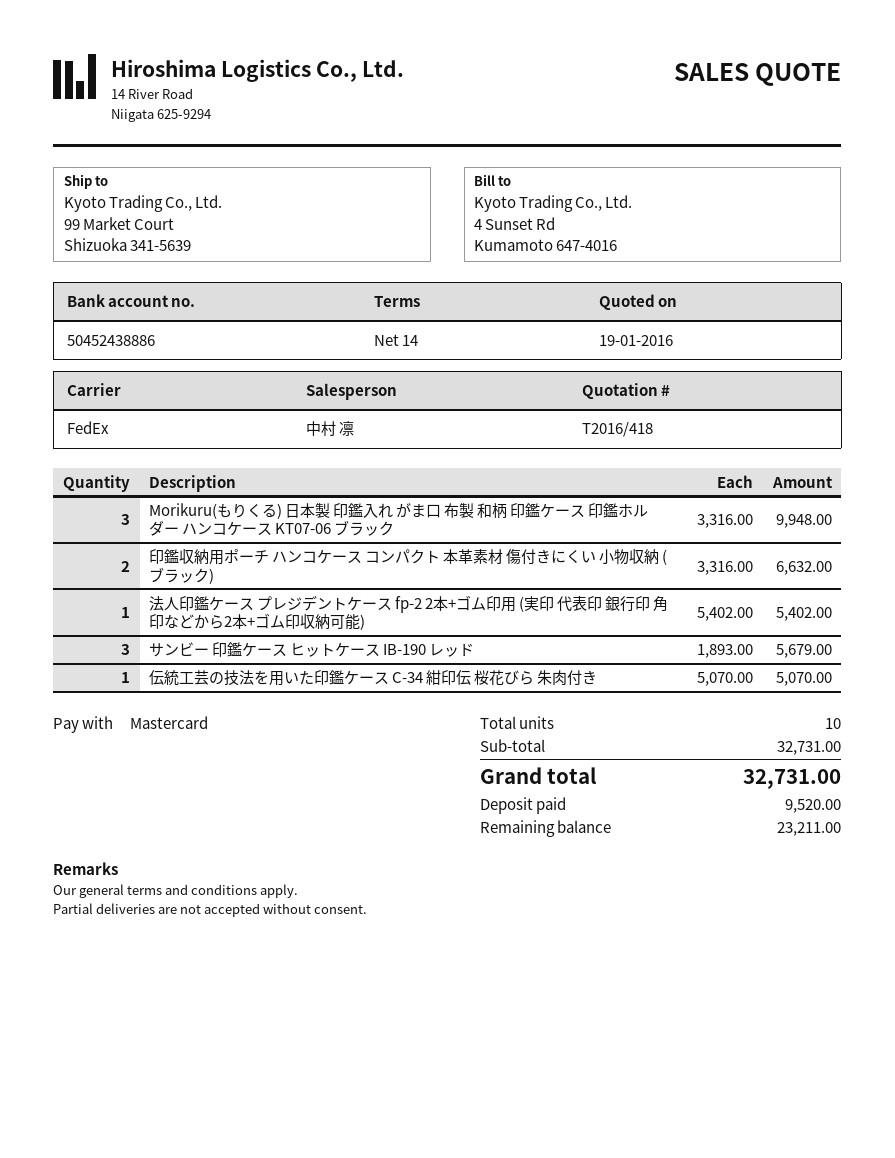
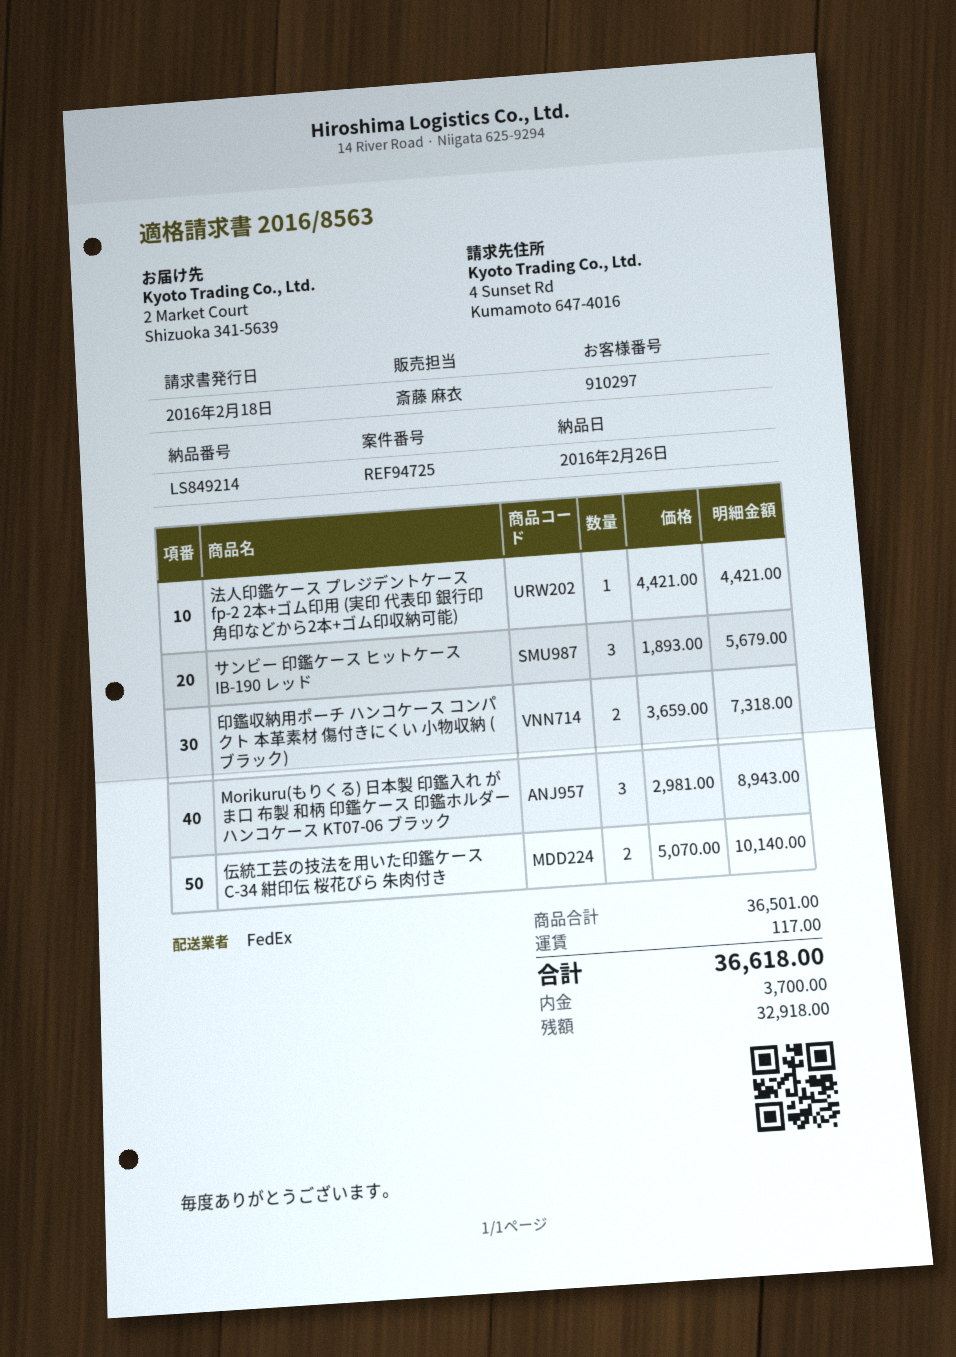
sales rep: 中村 凛 -> 斎藤 麻衣
ship to: 99 Market Court, Shizuoka 341-5639 -> 2 Market Court, Shizuoka 341-5639
Morikuru(もりくる) 日本製 印鑑入れ がま口 布製 和柄 印鑑ケース 印鑑ホルダー ハンコケース KT07-06 ブラック: 3 x 3316.00 = 9948.00 -> 3 x 2981.00 = 8943.00
印鑑収納用ポーチ ハンコケース コンパクト 本革素材 傷付きにくい 小物収納 (ブラック): 2 x 3316.00 = 6632.00 -> 2 x 3659.00 = 7318.00
法人印鑑ケース プレジデントケース fp-2 2本+ゴム印用 (実印 代表印 銀行印 角印などから2本+ゴム印収納可能): 1 x 5402.00 = 5402.00 -> 1 x 4421.00 = 4421.00
伝統工芸の技法を用いた印鑑ケース C-34 紺印伝 桜花びら 朱肉付き: 1 x 5070.00 = 5070.00 -> 2 x 5070.00 = 10140.00
subtotal: 32731.00 -> 36501.00
shipping: none -> 117.00
total: 32731.00 -> 36618.00
deposit: 9520.00 -> 3700.00
balance: 23211.00 -> 32918.00

